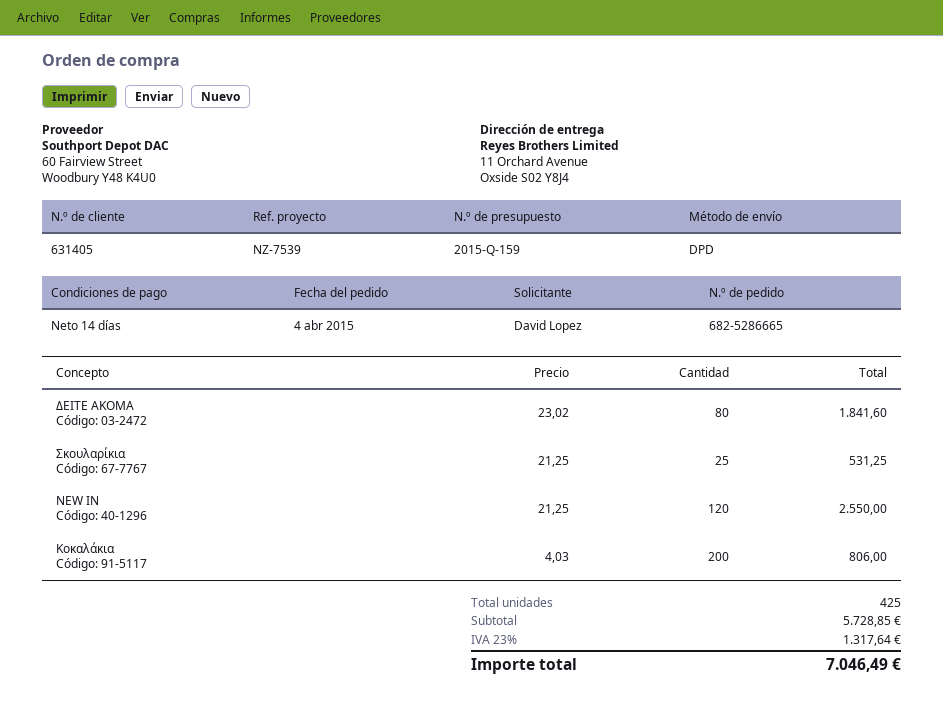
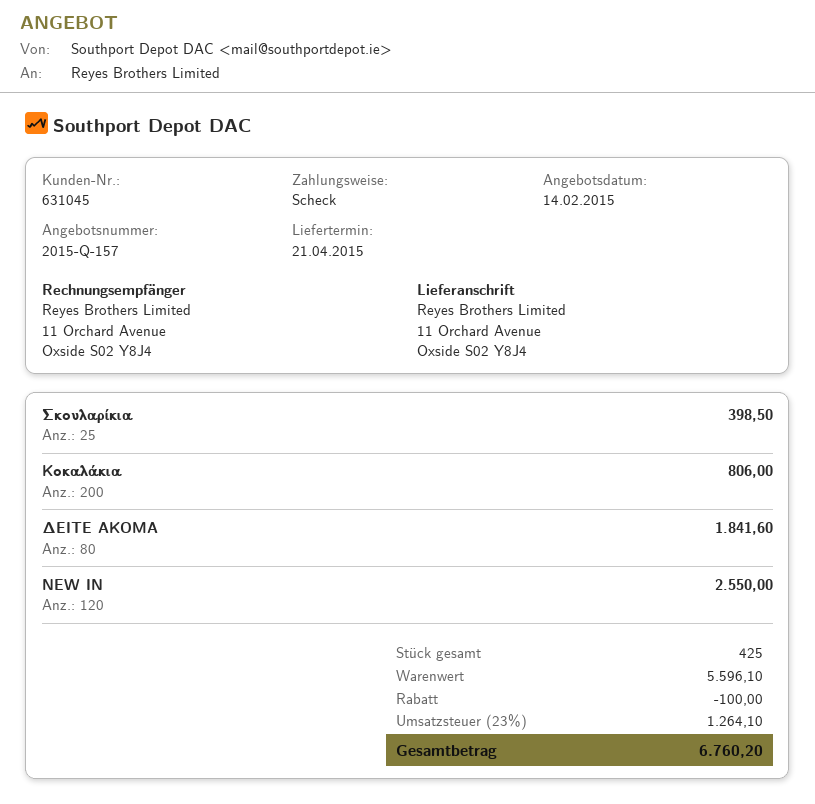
quote number: 2015-Q-159 -> 2015-Q-157
customer number: 631405 -> 631045
Σκουλαρίκια: 25 for 531.25 -> 25 for 398.50
subtotal: 5728.85 -> 5596.10
discount: none -> 100.00
tax: 23% = 1317.64 -> 23% = 1264.10
total: 7046.49 -> 6760.20

